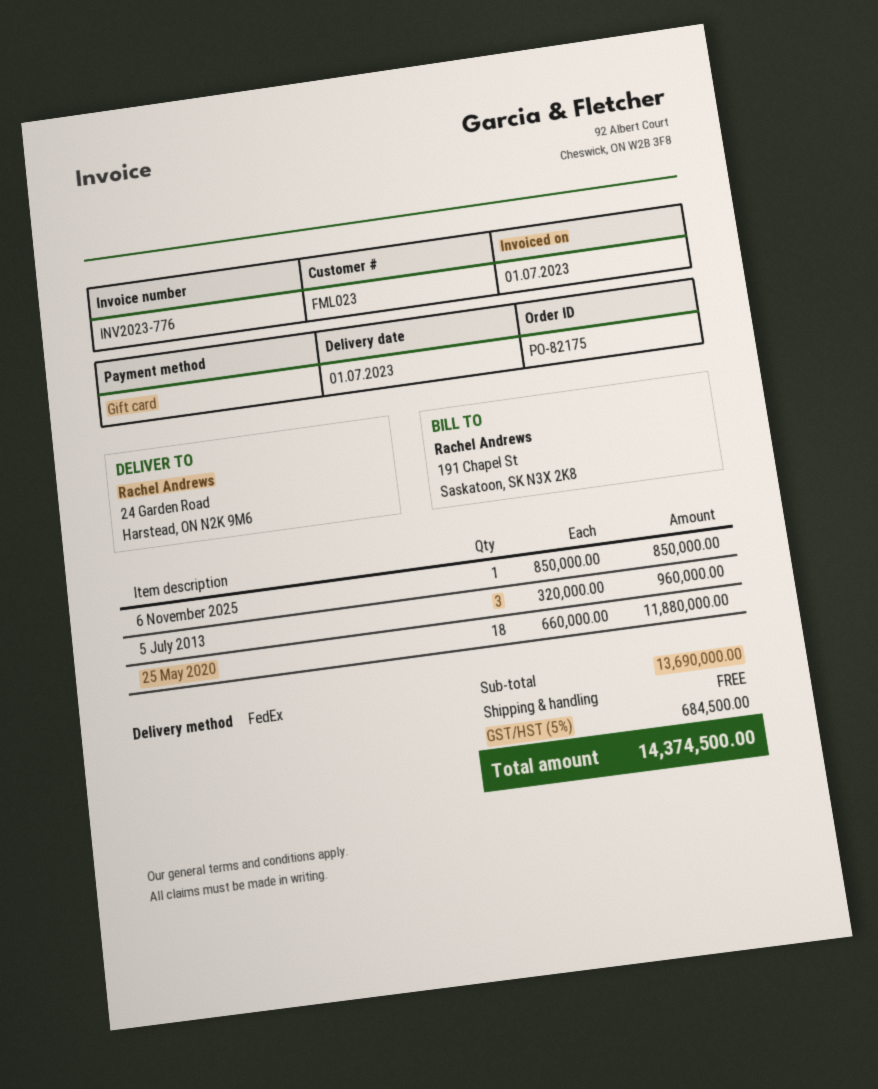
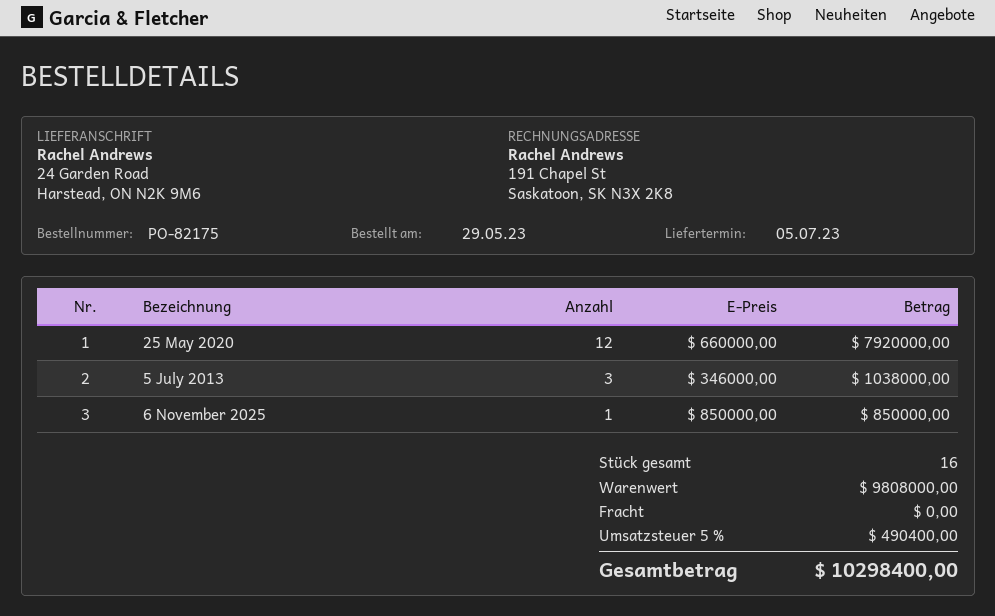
delivery date: 2023-07-01 -> 2023-07-05
5 July 2013: 3 x 320000.00 = 960000.00 -> 3 x 346000.00 = 1038000.00
25 May 2020: 18 x 660000.00 = 11880000.00 -> 12 x 660000.00 = 7920000.00
subtotal: 13690000.00 -> 9808000.00
tax: 5% = 684500.00 -> 5% = 490400.00
total: 14374500.00 -> 10298400.00

